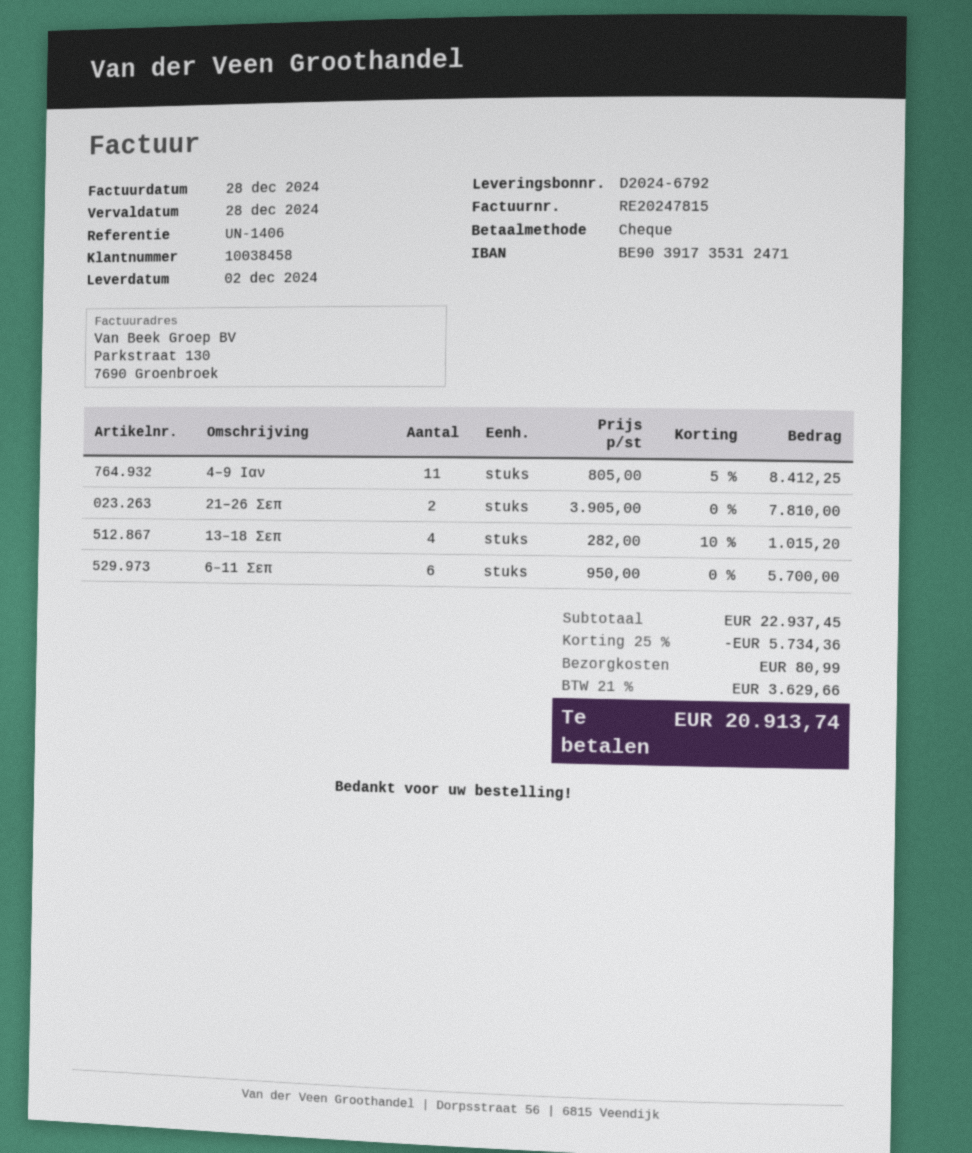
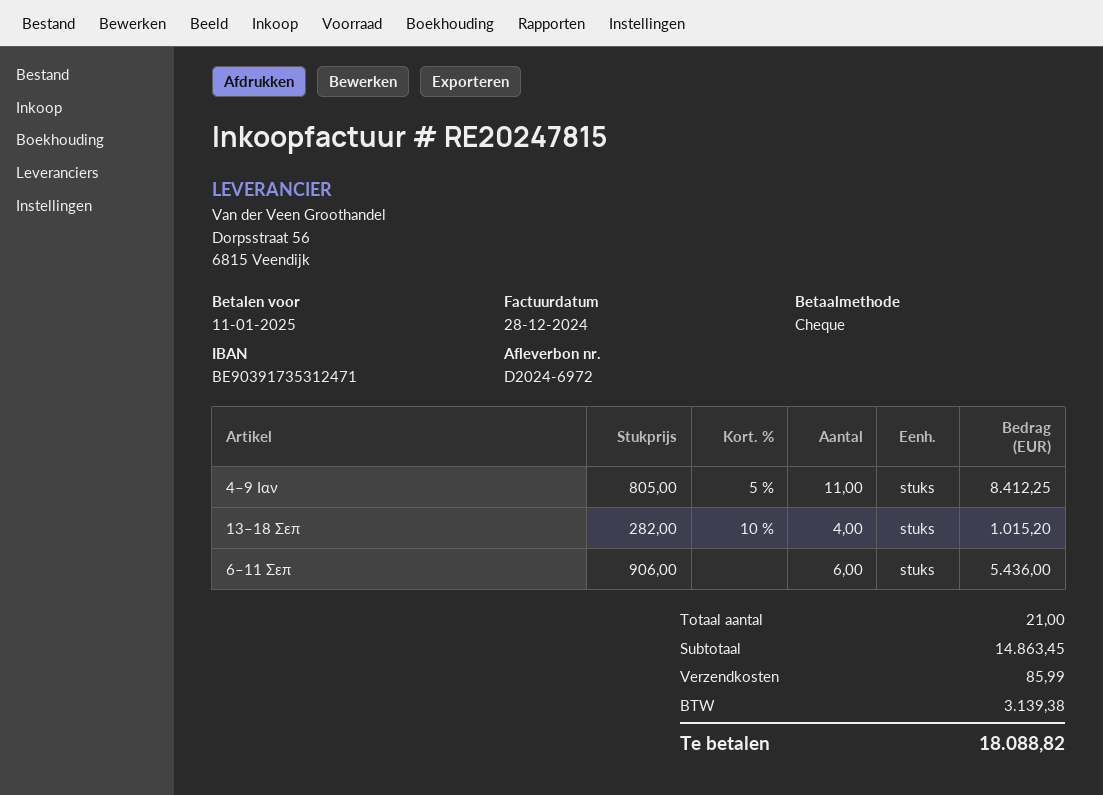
delivery note number: D2024-6792 -> D2024-6972
due date: 2024-12-28 -> 2025-01-11
21–26 Σεπ: 2 x 3905.00 = 7810.00 -> none
6–11 Σεπ: 6 x 950.00 = 5700.00 -> 6 x 906.00 = 5436.00
subtotal: 22937.45 -> 14863.45
discount: 25% = 5734.36 -> none
shipping: 80.99 -> 85.99
tax: 3629.66 -> 3139.38
total: 20913.74 -> 18088.82

